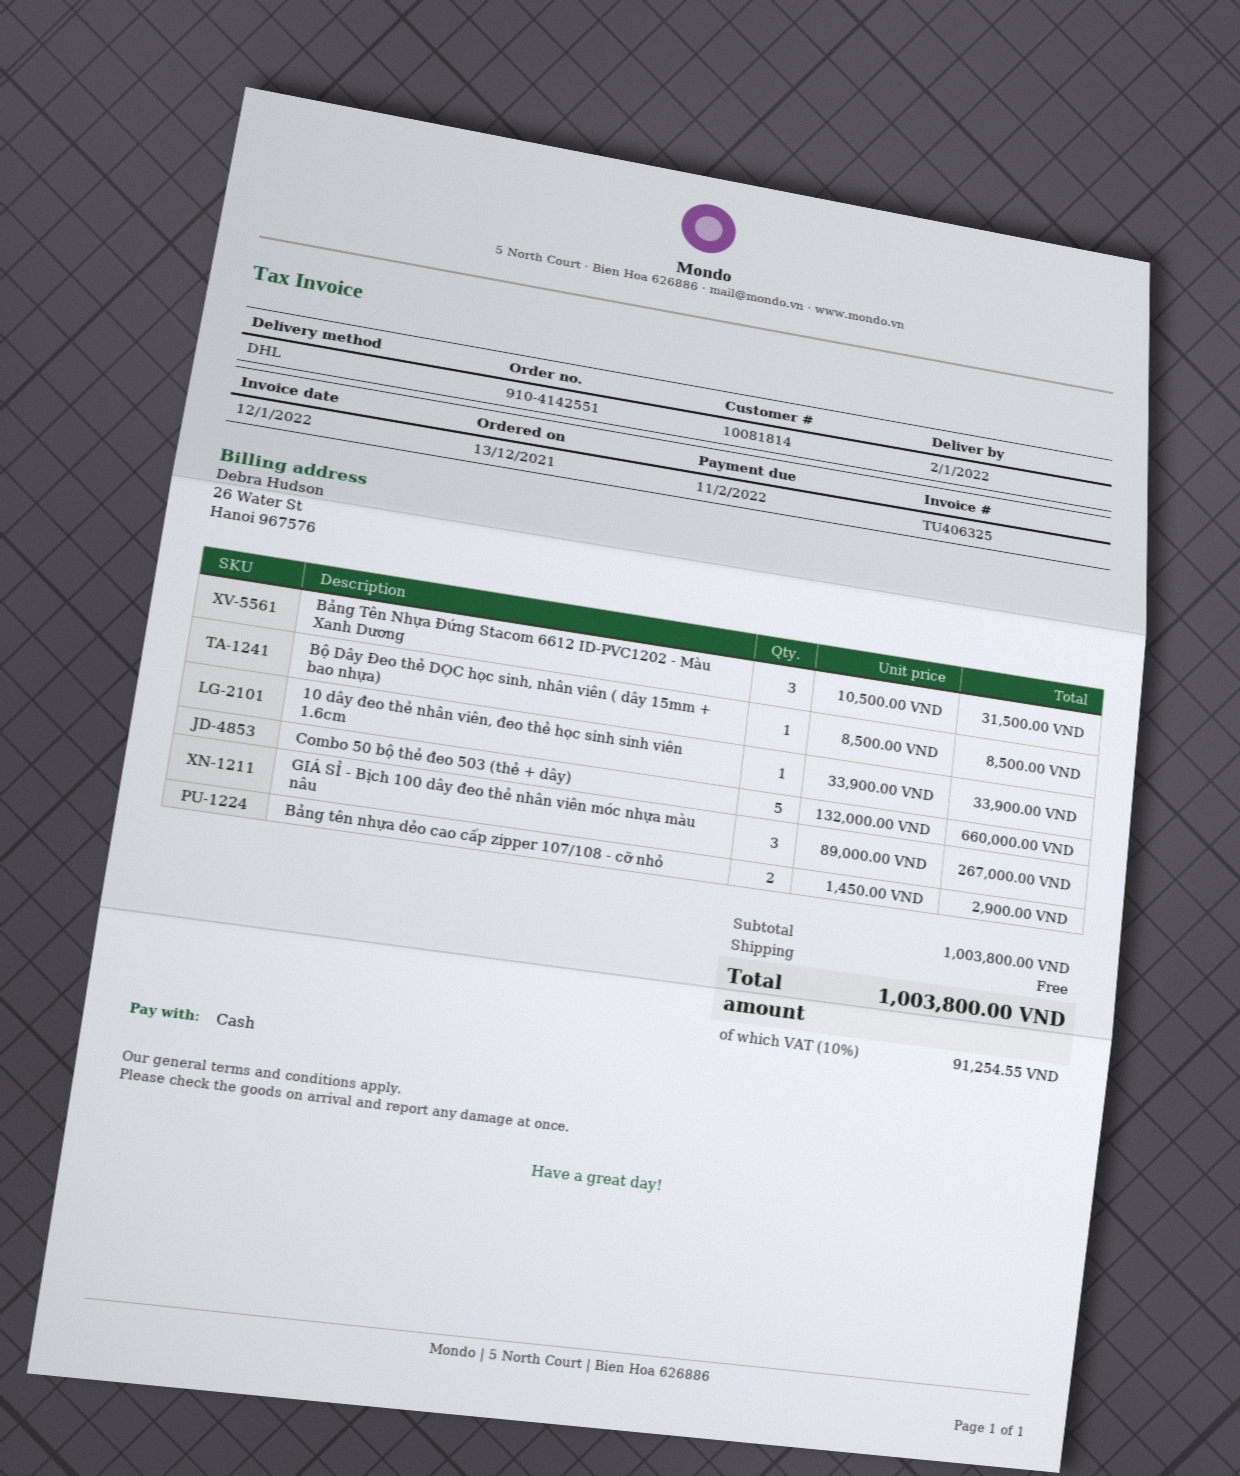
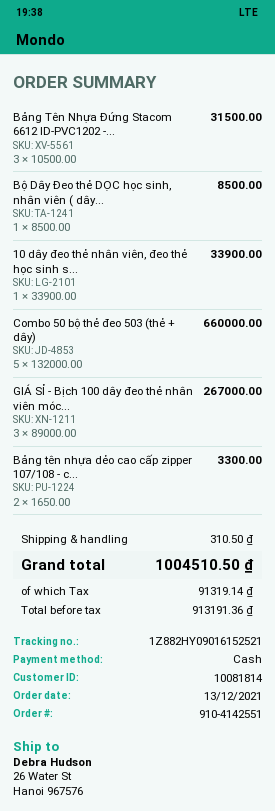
Bảng tên nhựa dẻo cao cấp zipper 107/108 - cỡ nhỏ: 2 x 1450.00 = 2900.00 -> 2 x 1650.00 = 3300.00
shipping: 0.00 -> 310.50
tax: 91254.55 -> 91319.14
total: 1003800.00 -> 1004510.50

